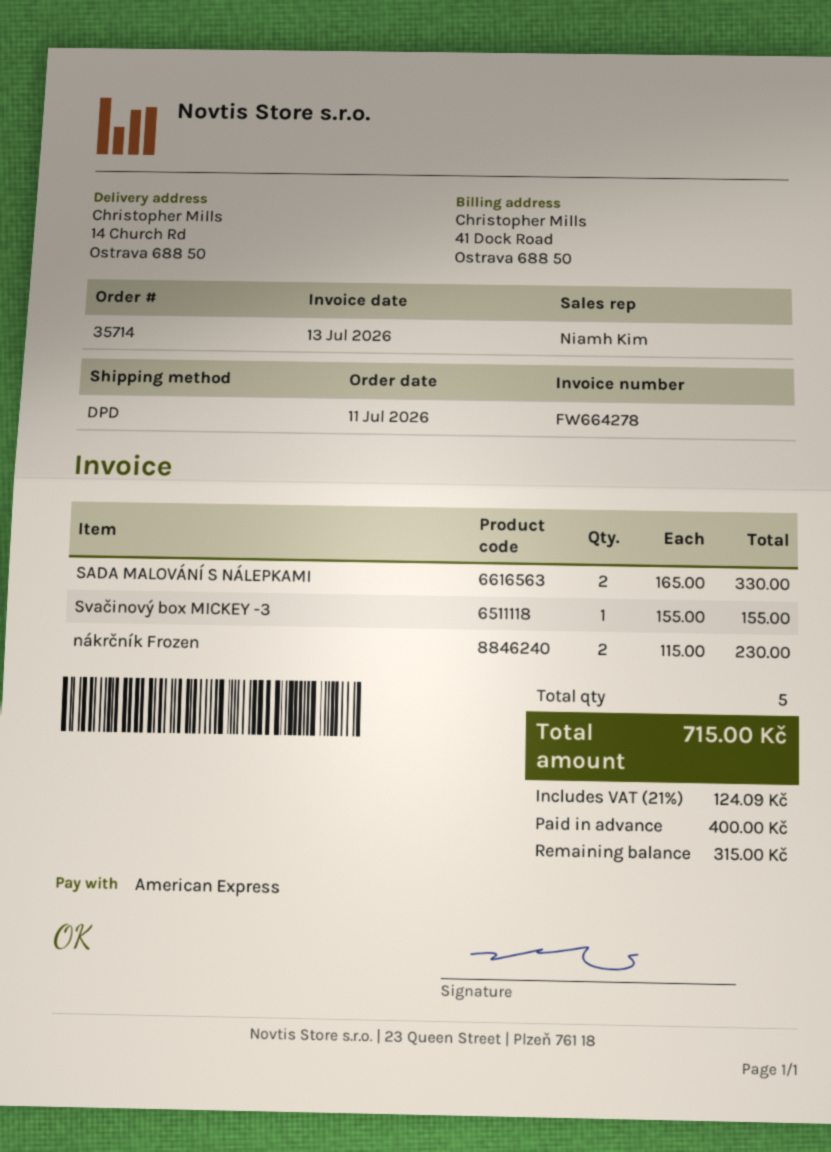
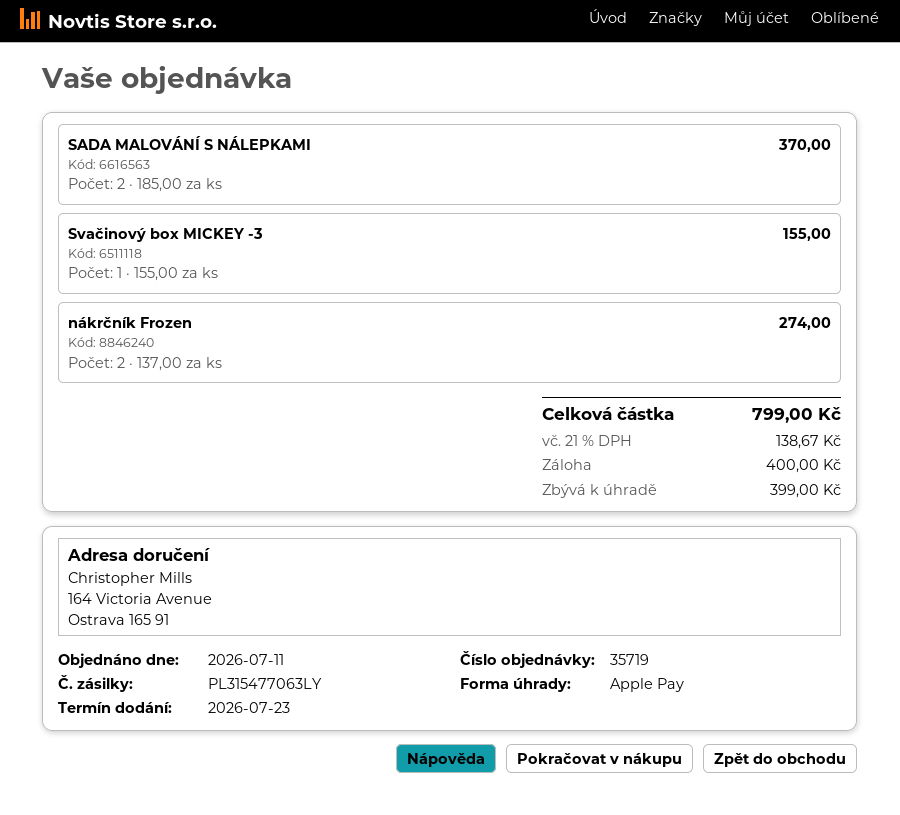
order number: 35714 -> 35719
payment method: American Express -> Apple Pay
ship to: 14 Church Rd, Ostrava 688 50 -> 164 Victoria Avenue, Ostrava 165 91
SADA MALOVÁNÍ S NÁLEPKAMI: 2 x 165.00 = 330.00 -> 2 x 185.00 = 370.00
nákrčník Frozen: 2 x 115.00 = 230.00 -> 2 x 137.00 = 274.00
tax: 21% = 124.09 -> 21% = 138.67
total: 715.00 -> 799.00
balance: 315.00 -> 399.00

